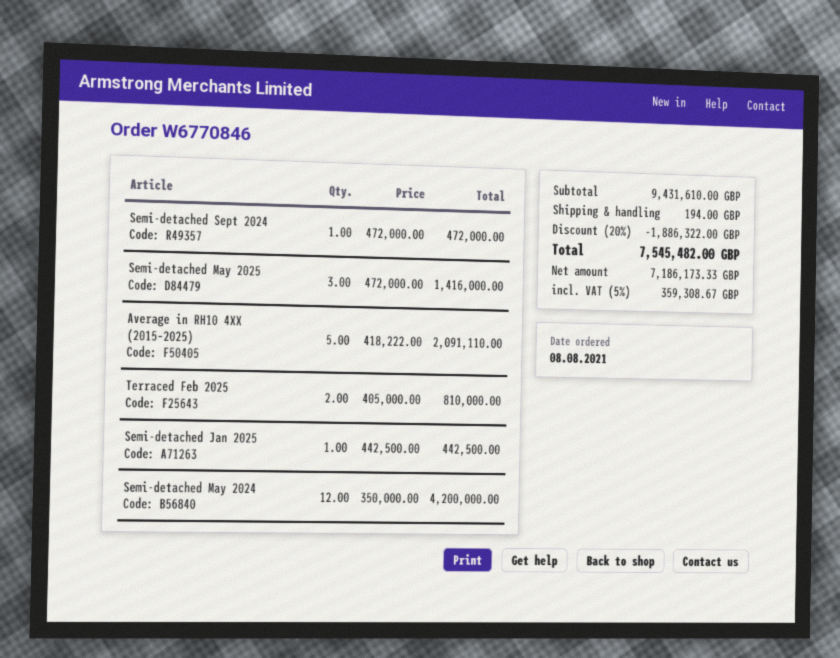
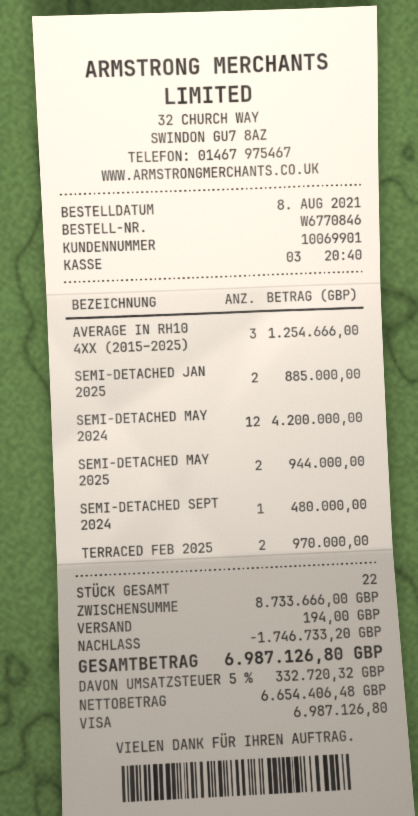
Semi-detached Sept 2024: 1 for 472000.00 -> 1 for 480000.00
Semi-detached May 2025: 3 for 1416000.00 -> 2 for 944000.00
Average in RH10 4XX (2015–2025): 5 for 2091110.00 -> 3 for 1254666.00
Terraced Feb 2025: 2 for 810000.00 -> 2 for 970000.00
Semi-detached Jan 2025: 1 for 442500.00 -> 2 for 885000.00
subtotal: 9431610.00 -> 8733666.00
discount: 1886322.00 -> 1746733.20
net: 7186173.33 -> 6654406.48
tax: 5% = 359308.67 -> 5% = 332720.32
total: 7545482.00 -> 6987126.80

